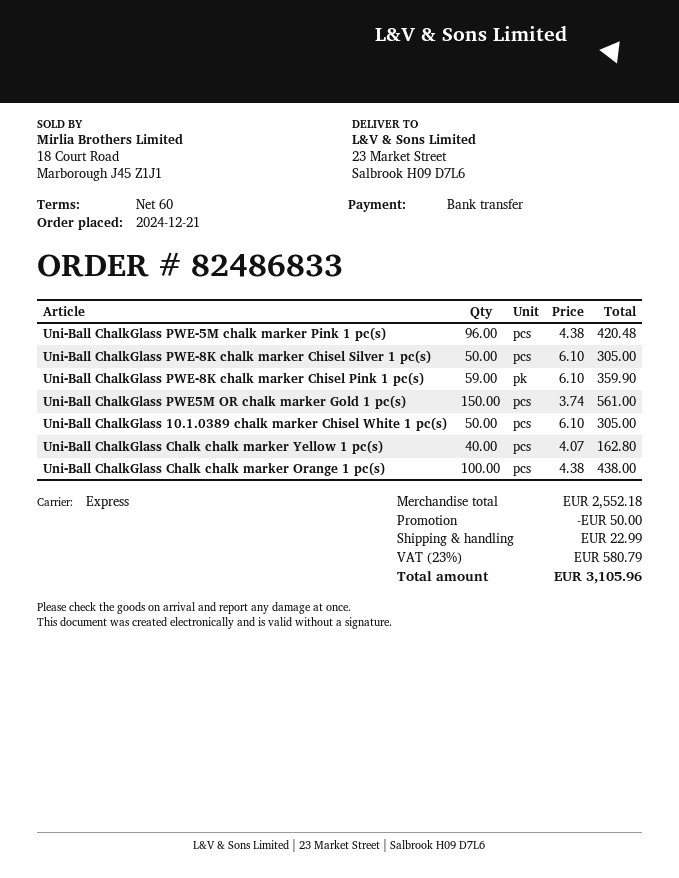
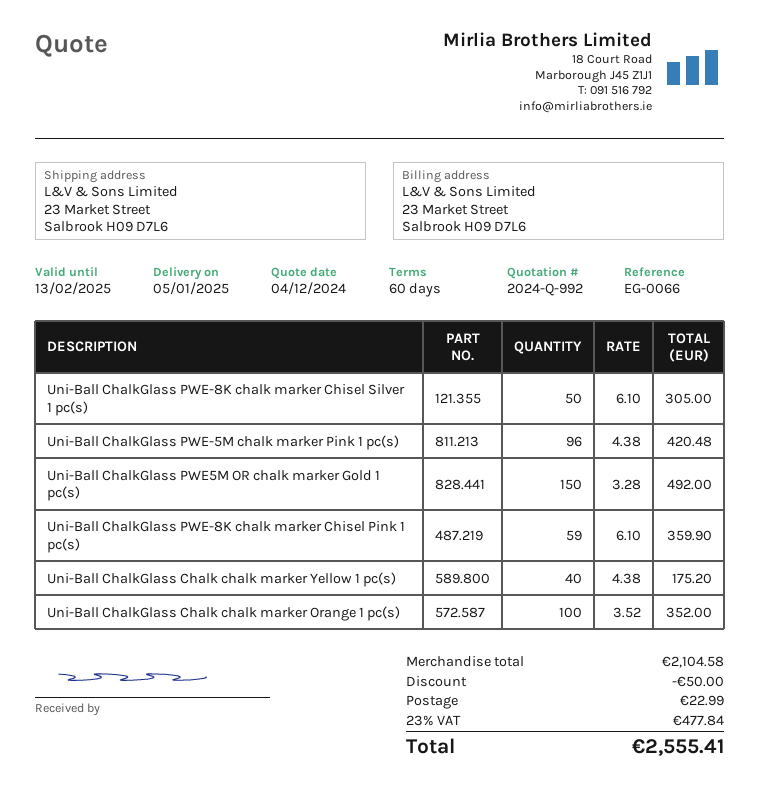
Uni-Ball ChalkGlass PWE5M OR chalk marker Gold 1 pc(s): 150 x 3.74 = 561.00 -> 150 x 3.28 = 492.00
Uni-Ball ChalkGlass 10.1.0389 chalk marker Chisel White 1 pc(s): 50 x 6.10 = 305.00 -> none
Uni-Ball ChalkGlass Chalk chalk marker Yellow 1 pc(s): 40 x 4.07 = 162.80 -> 40 x 4.38 = 175.20
Uni-Ball ChalkGlass Chalk chalk marker Orange 1 pc(s): 100 x 4.38 = 438.00 -> 100 x 3.52 = 352.00
subtotal: 2552.18 -> 2104.58
tax: 23% = 580.79 -> 23% = 477.84
total: 3105.96 -> 2555.41

